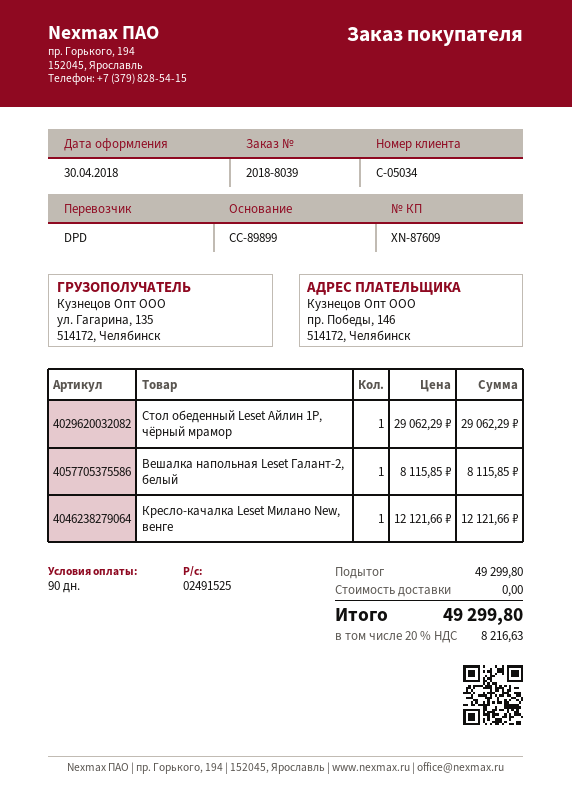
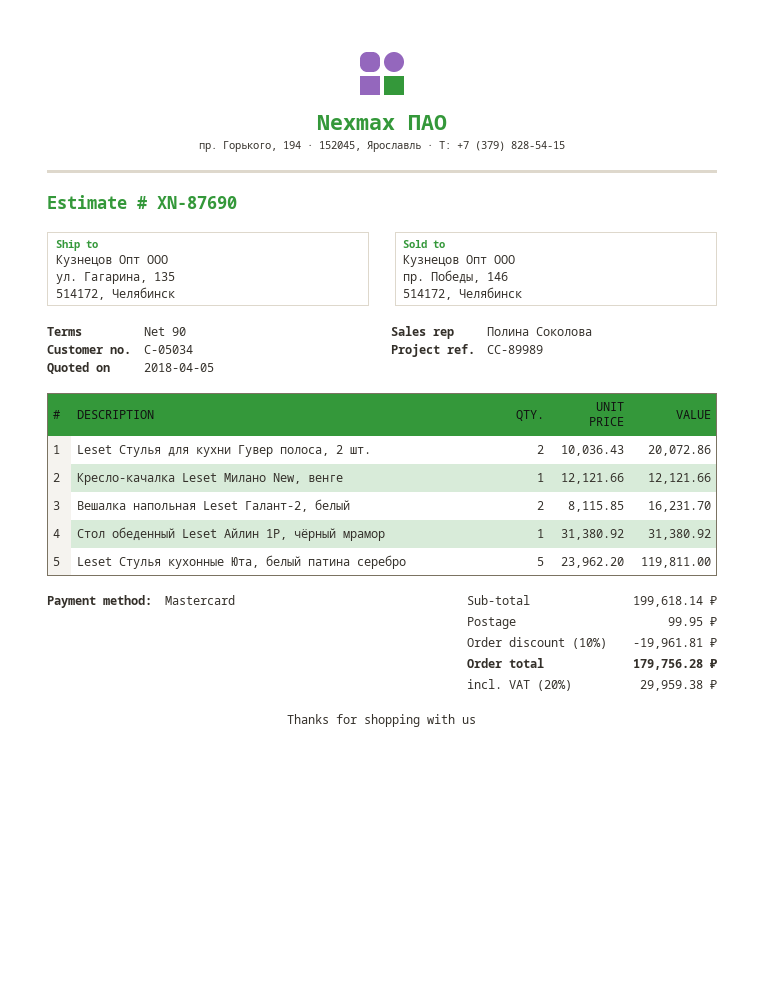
quote number: XN-87609 -> XN-87690
reference: CC-89899 -> CC-89989
Стол обеденный Leset Айлин 1Р, чёрный мрамор: 1 x 29062.29 = 29062.29 -> 1 x 31380.92 = 31380.92
Вешалка напольная Leset Галант-2, белый: 1 x 8115.85 = 8115.85 -> 2 x 8115.85 = 16231.70
Leset Стулья для кухни Гувер полоса, 2 шт.: none -> 2 x 10036.43 = 20072.86
Leset Стулья кухонные Юта, белый патина серебро: none -> 5 x 23962.20 = 119811.00
subtotal: 49299.80 -> 199618.14
discount: none -> 10% = 19961.81
shipping: 0.00 -> 99.95
tax: 20% = 8216.63 -> 20% = 29959.38
total: 49299.80 -> 179756.28

